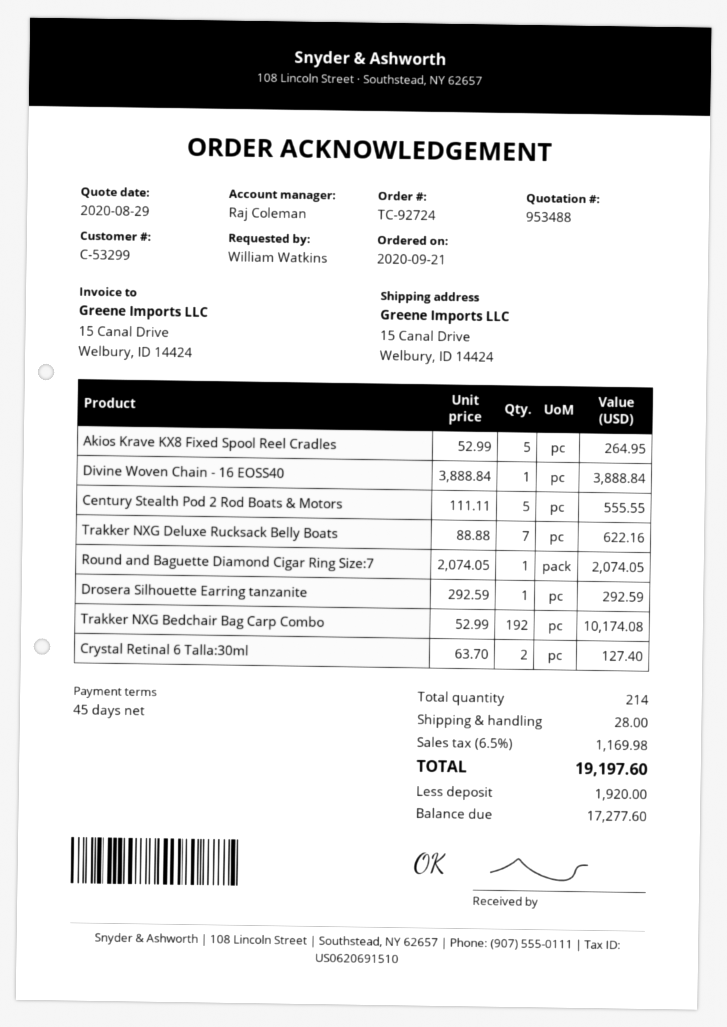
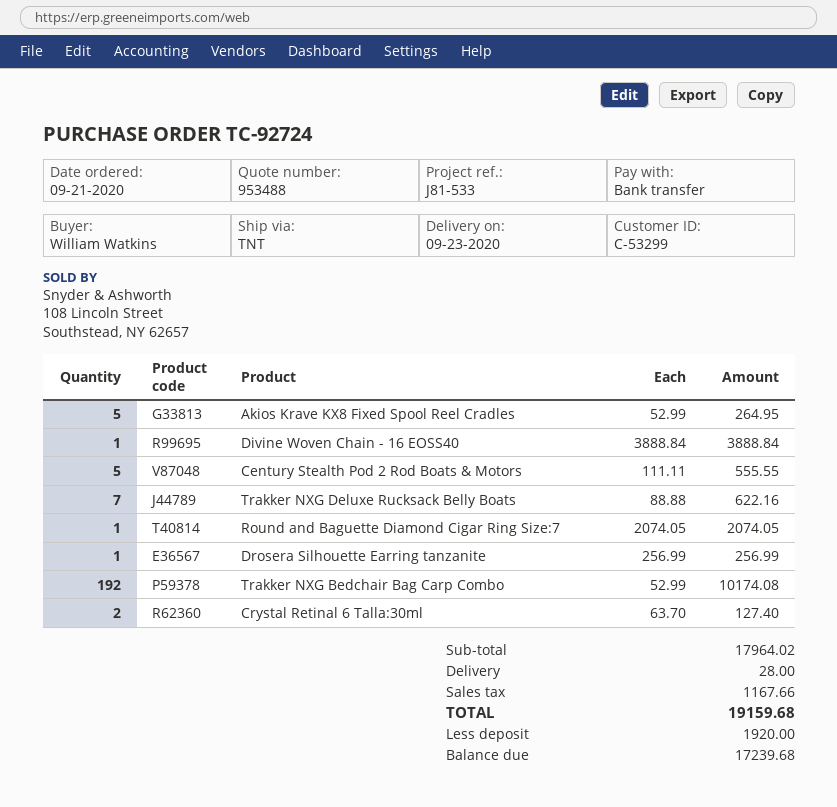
Drosera Silhouette Earring tanzanite: 1 x 292.59 = 292.59 -> 1 x 256.99 = 256.99
tax: 1169.98 -> 1167.66
total: 19197.60 -> 19159.68
balance: 17277.60 -> 17239.68

